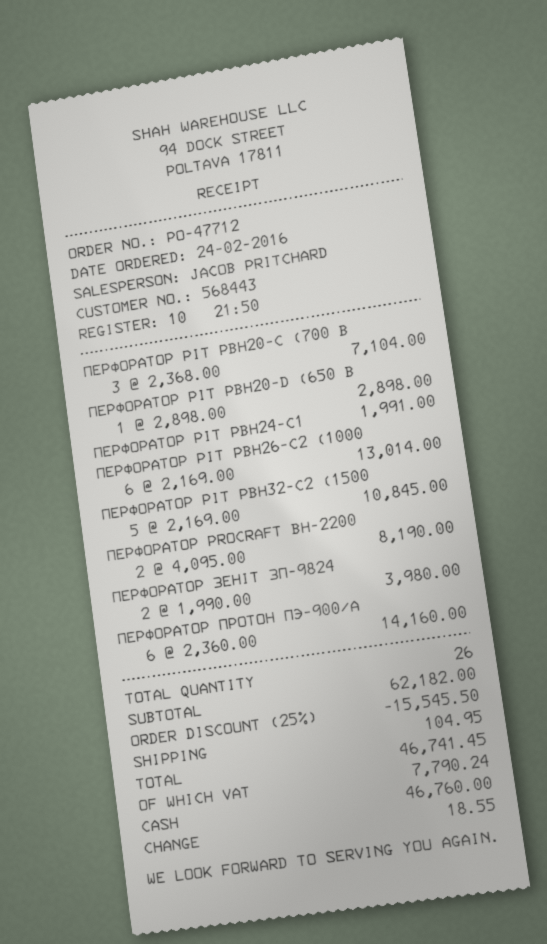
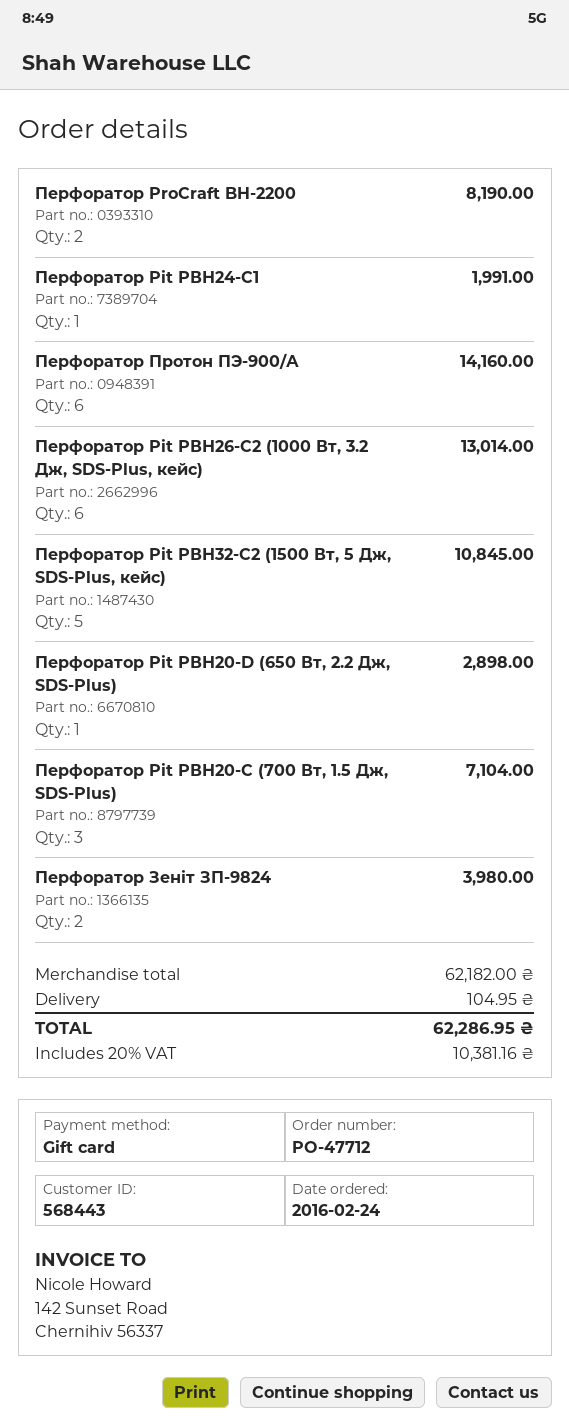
payment method: cash -> gift card
discount: 25% = 15545.50 -> none
tax: 7790.24 -> 10381.16
total: 46741.45 -> 62286.95

